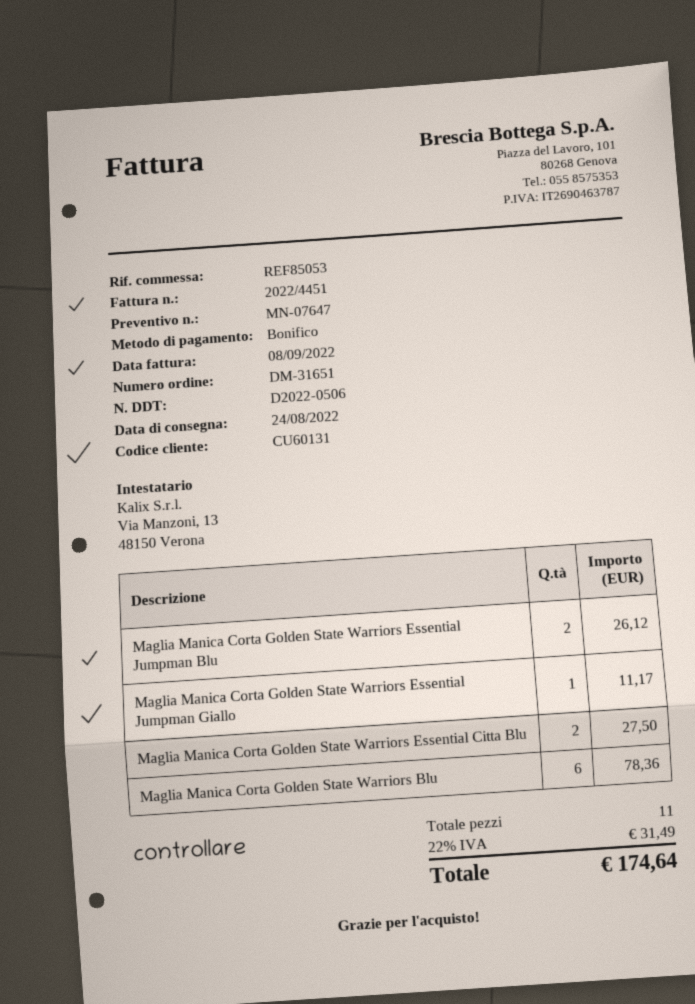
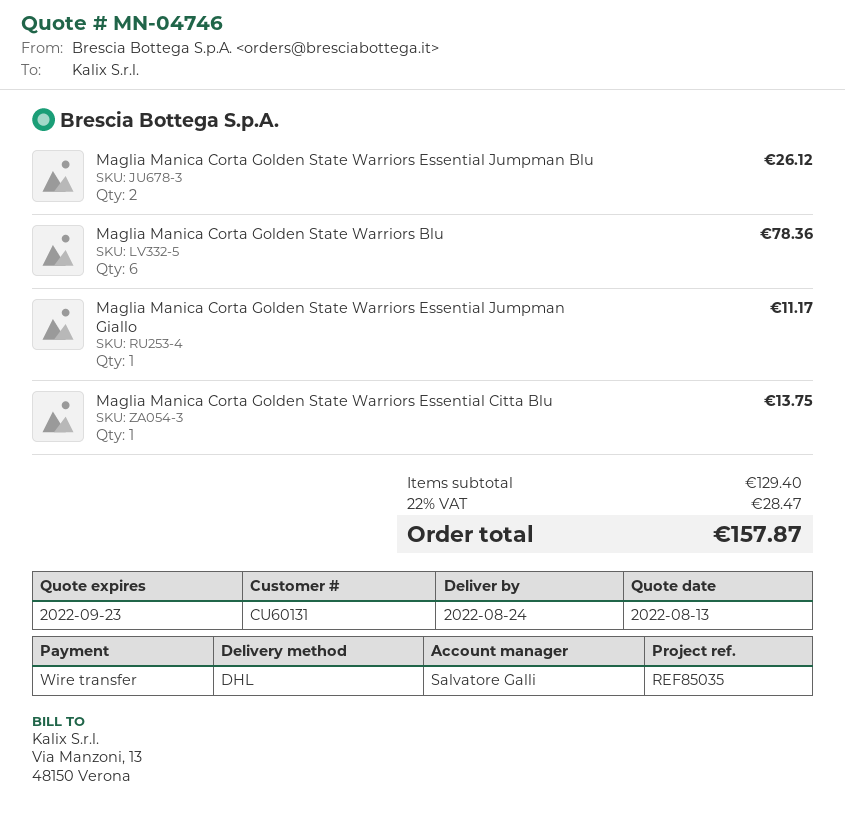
quote number: MN-07647 -> MN-04746
reference: REF85053 -> REF85035
Maglia Manica Corta Golden State Warriors Essential Citta Blu: 2 for 27.50 -> 1 for 13.75
tax: 22% = 31.49 -> 22% = 28.47
total: 174.64 -> 157.87

